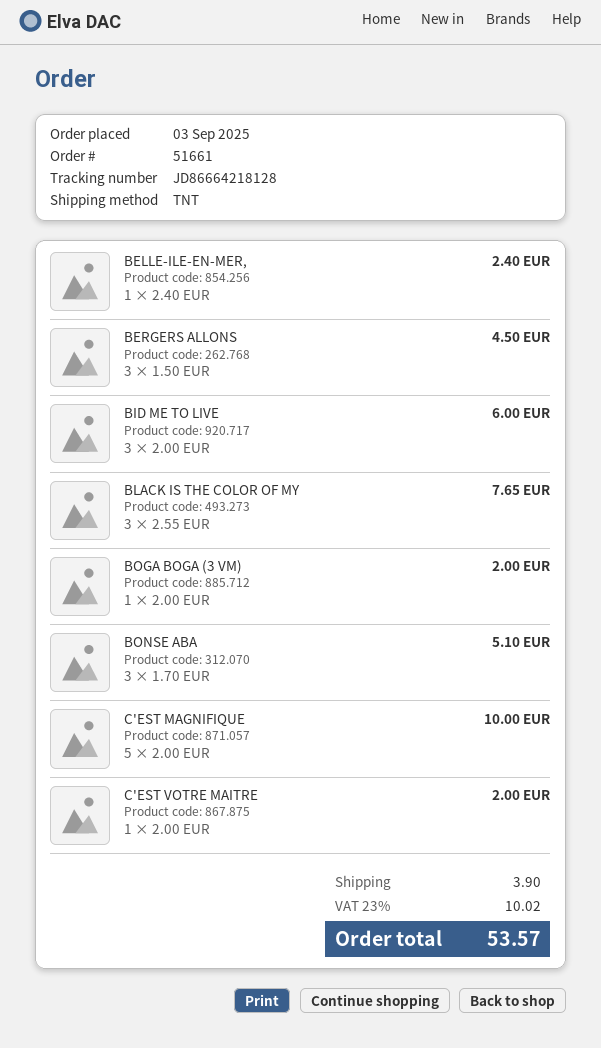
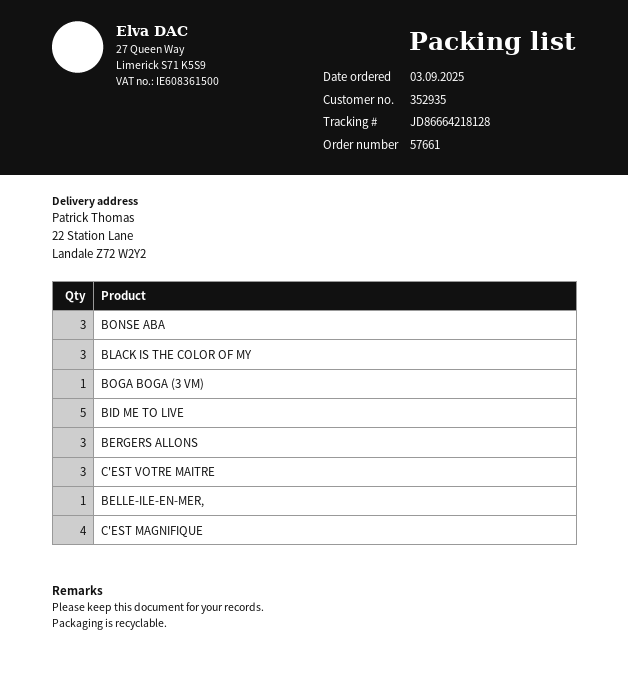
order number: 51661 -> 57661
BID ME TO LIVE: 3 -> 5
C'EST MAGNIFIQUE: 5 -> 4
C'EST VOTRE MAITRE: 1 -> 3

